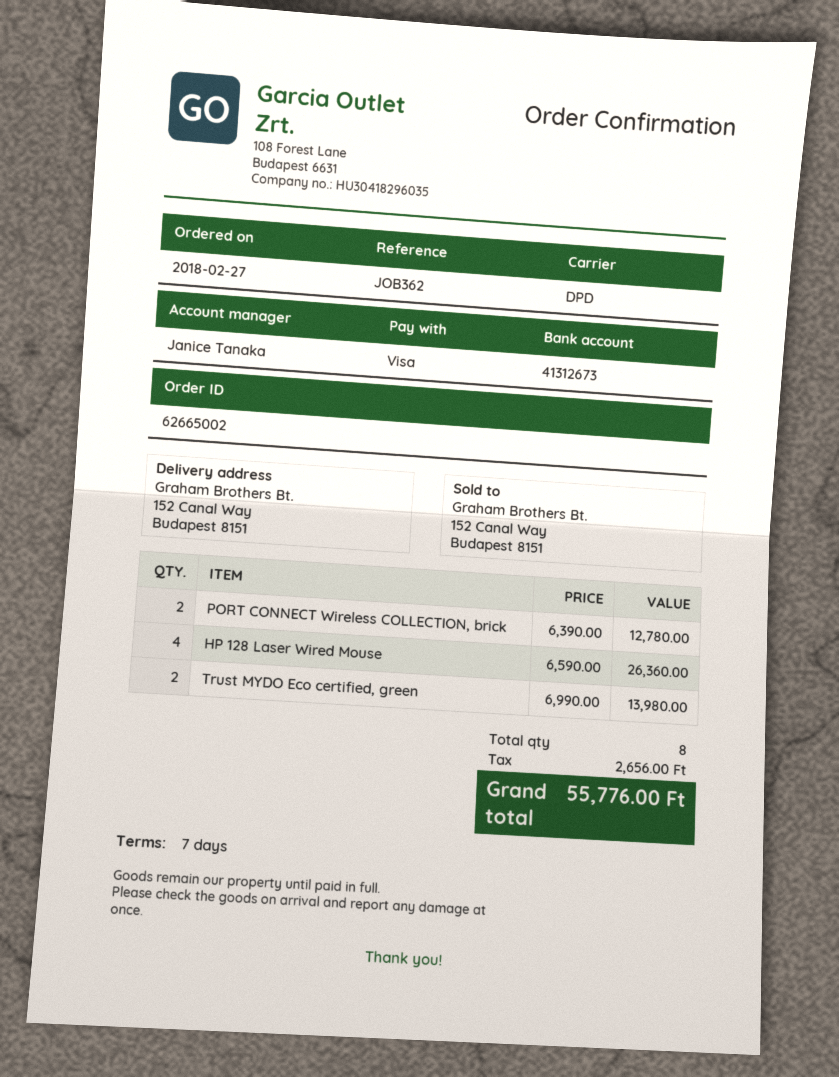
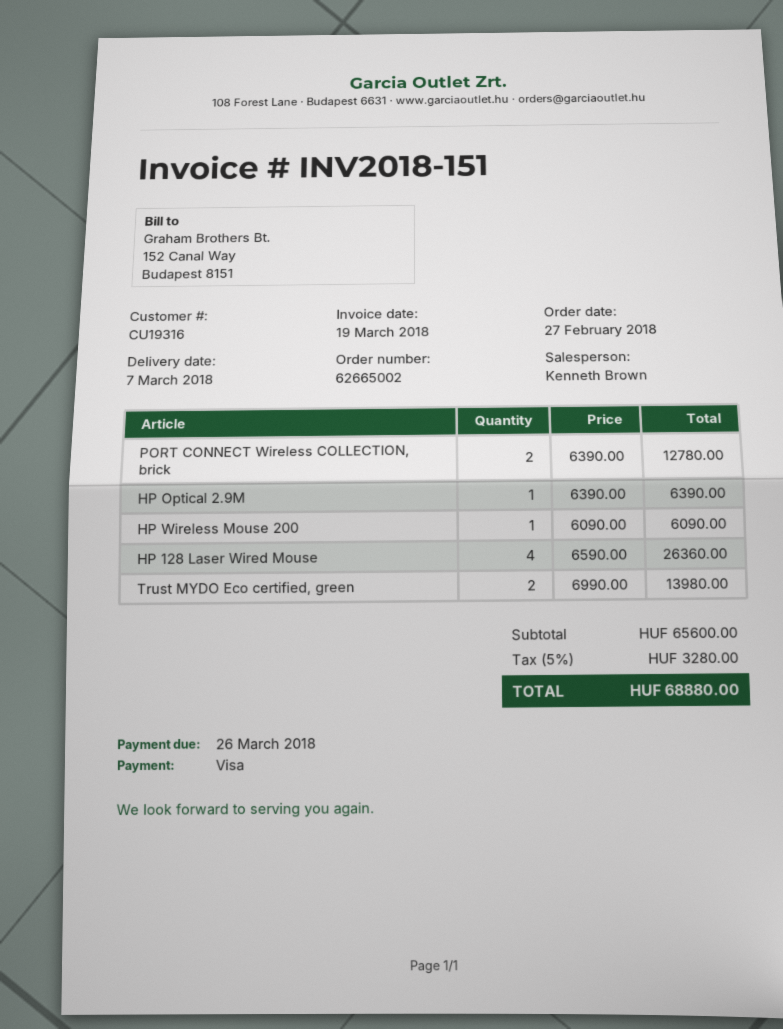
sales rep: Janice Tanaka -> Kenneth Brown
HP Optical 2.9M: none -> 1 x 6390.00 = 6390.00
HP Wireless Mouse 200: none -> 1 x 6090.00 = 6090.00
tax: 2656.00 -> 3280.00
total: 55776.00 -> 68880.00

